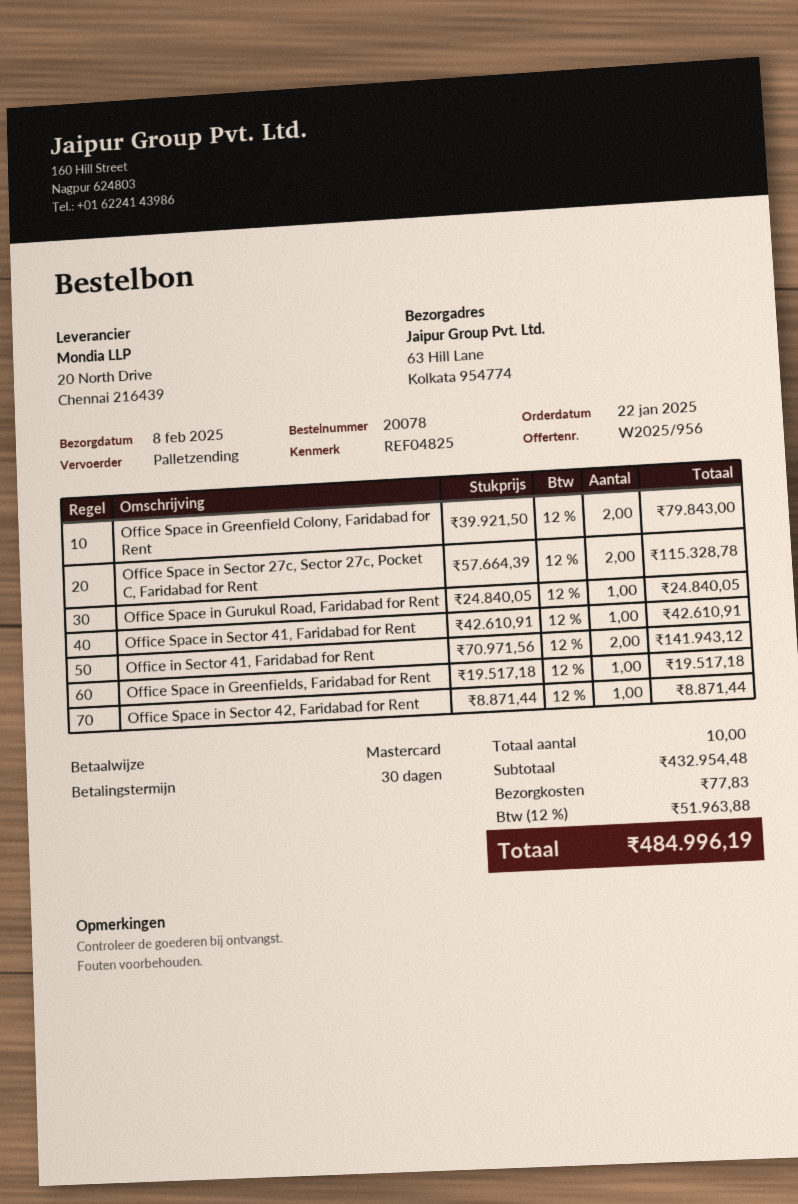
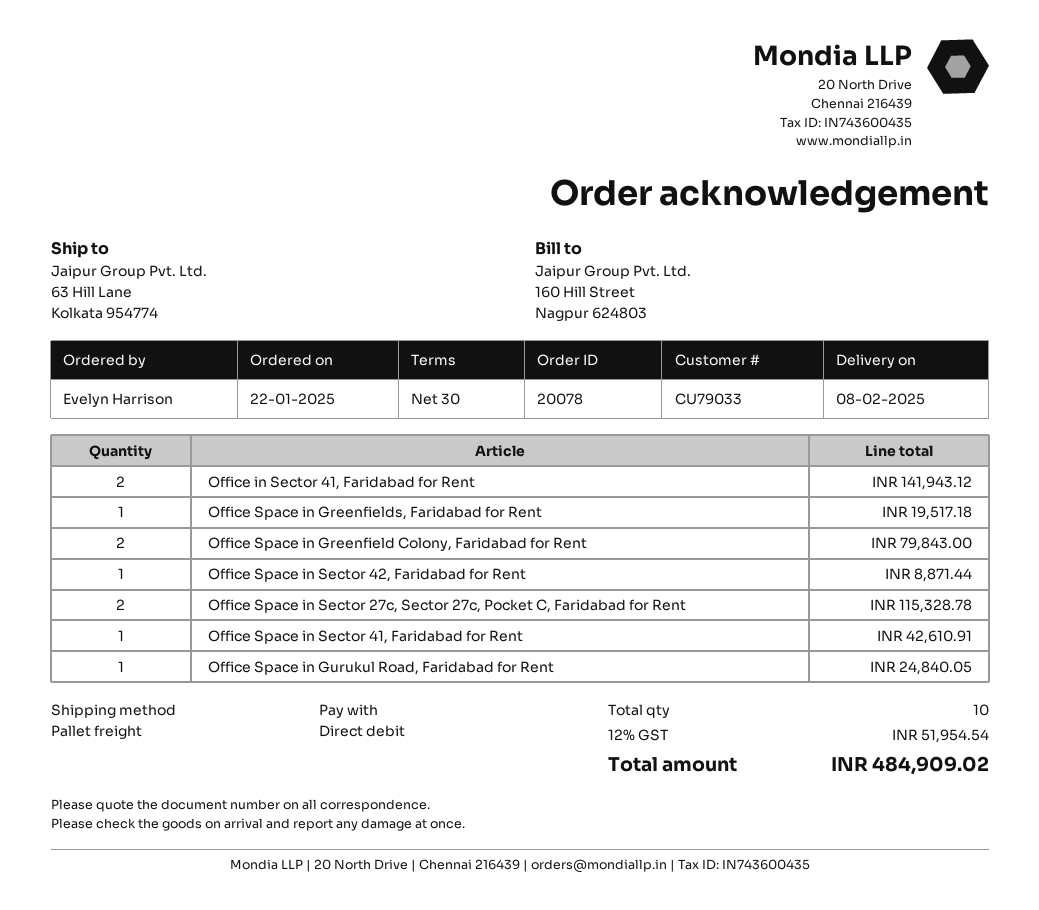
payment method: Mastercard -> direct debit
shipping: 77.83 -> none
tax: 12% = 51963.88 -> 12% = 51954.54
total: 484996.19 -> 484909.02

